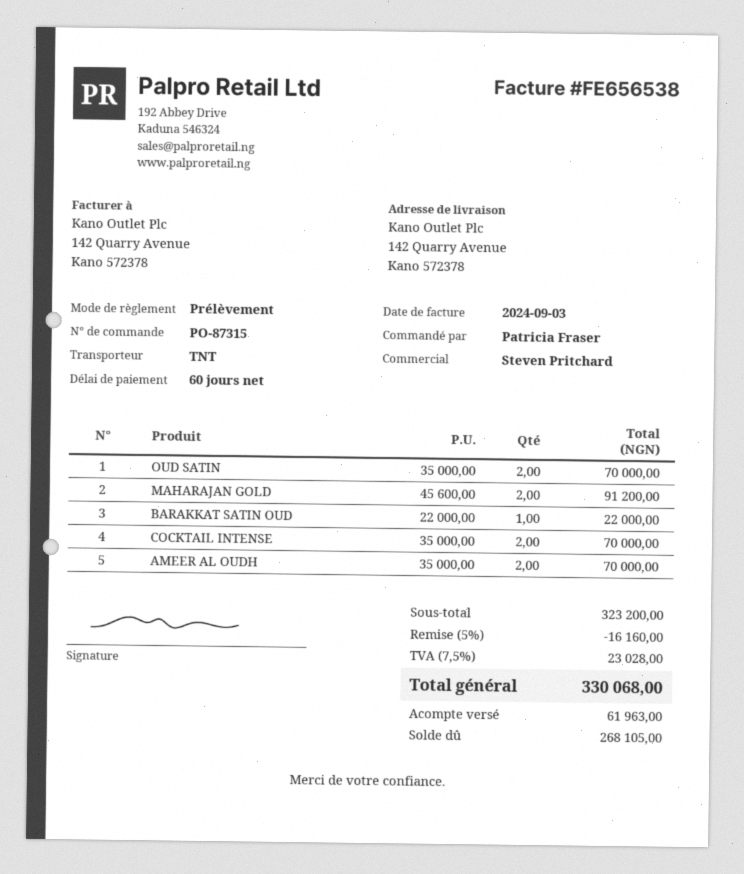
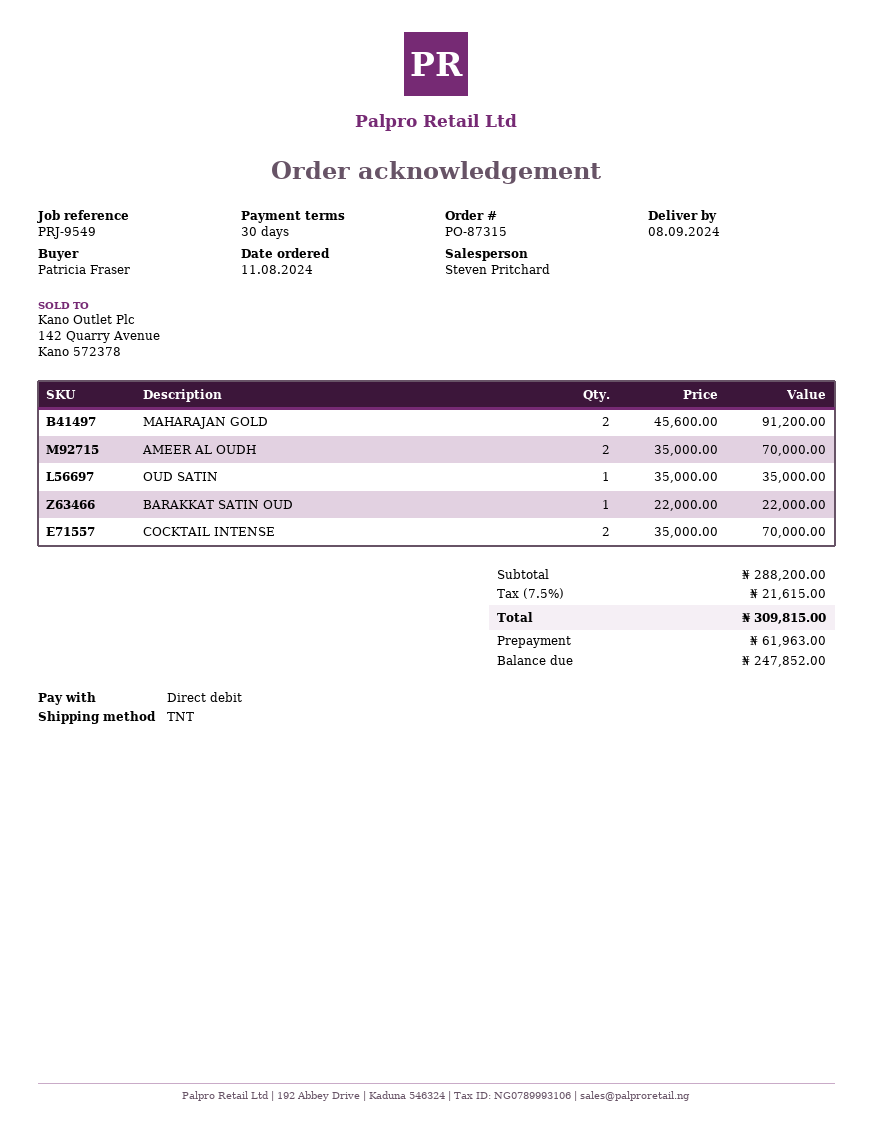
payment terms: 60 days -> 30 days
OUD SATIN: 2 x 35000.00 = 70000.00 -> 1 x 35000.00 = 35000.00
subtotal: 323200.00 -> 288200.00
discount: 5% = 16160.00 -> none
tax: 7.5% = 23028.00 -> 7.5% = 21615.00
total: 330068.00 -> 309815.00
balance: 268105.00 -> 247852.00

